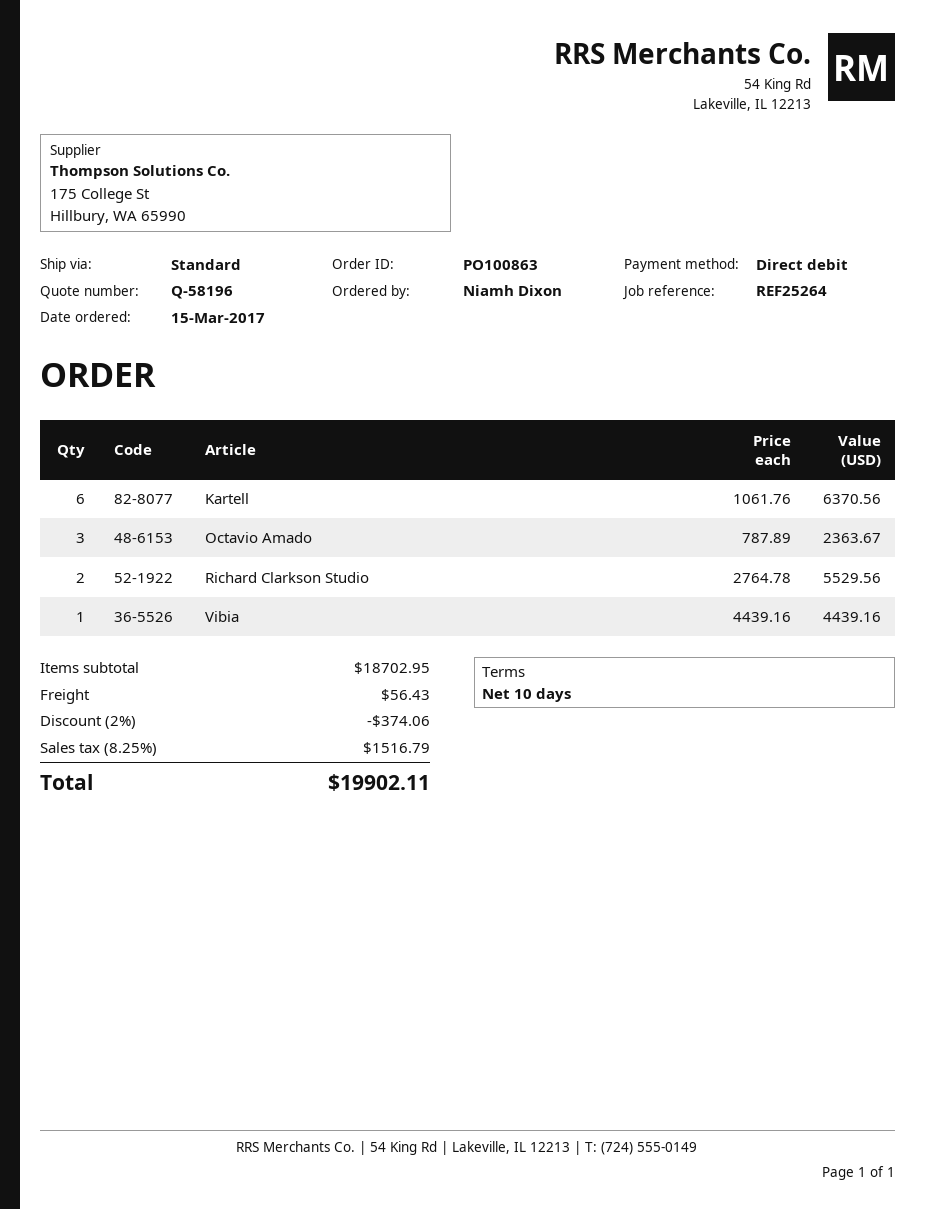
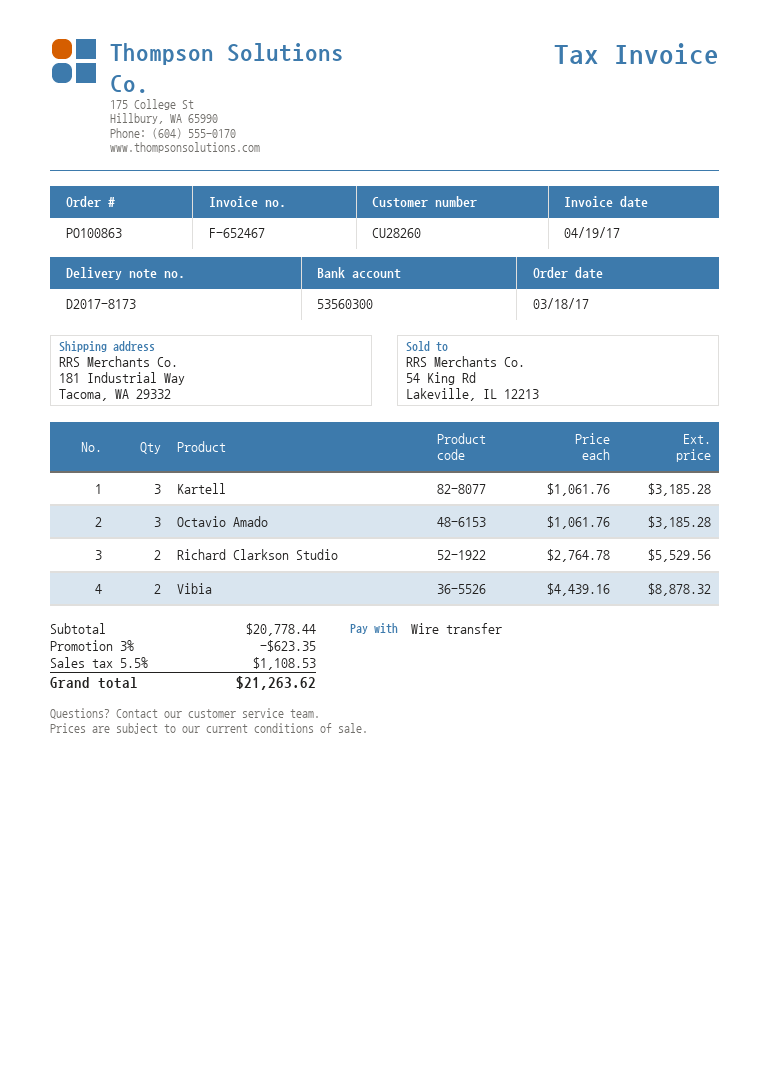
order date: 2017-03-15 -> 2017-03-18
payment method: direct debit -> bank transfer
Kartell: 6 x 1061.76 = 6370.56 -> 3 x 1061.76 = 3185.28
Octavio Amado: 3 x 787.89 = 2363.67 -> 3 x 1061.76 = 3185.28
Vibia: 1 x 4439.16 = 4439.16 -> 2 x 4439.16 = 8878.32
subtotal: 18702.95 -> 20778.44
discount: 2% = 374.06 -> 3% = 623.35
shipping: 56.43 -> none
tax: 8.25% = 1516.79 -> 5.5% = 1108.53
total: 19902.11 -> 21263.62

